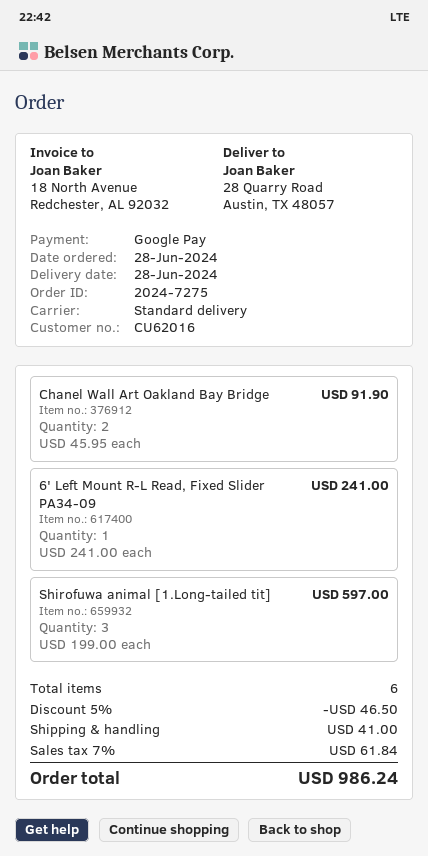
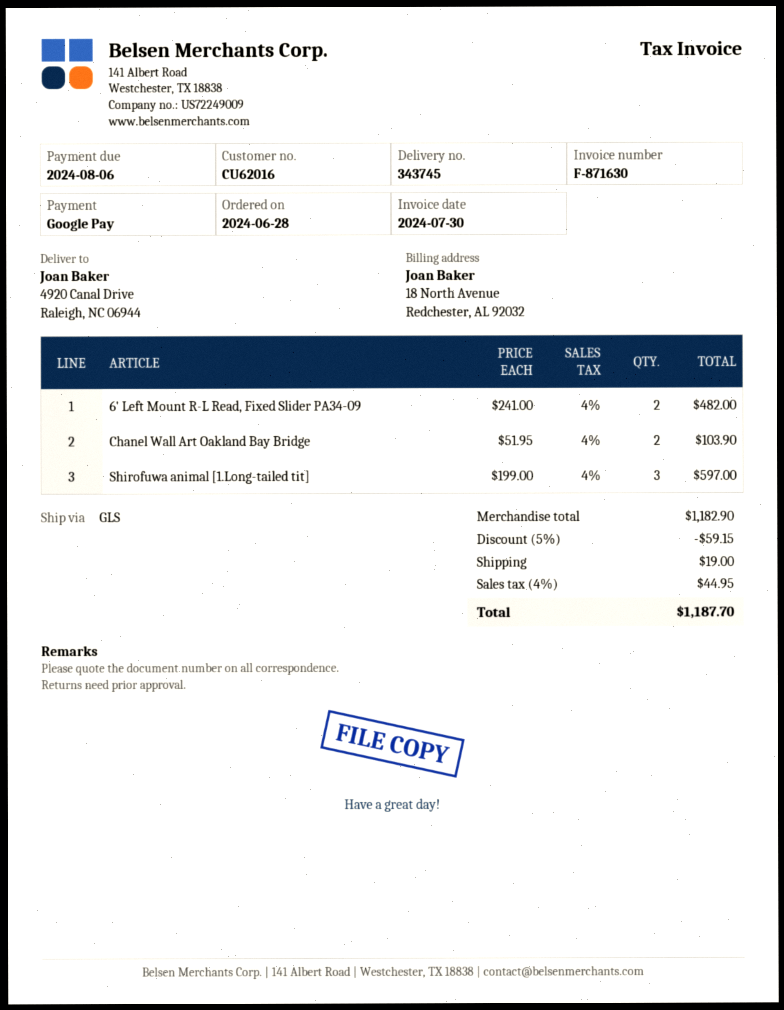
shipping method: standard -> GLS
ship to: 28 Quarry Road, Austin, TX 48057 -> 4920 Canal Drive, Raleigh, NC 06944
Chanel Wall Art Oakland Bay Bridge: 2 x 45.95 = 91.90 -> 2 x 51.95 = 103.90
6' Left Mount R-L Read, Fixed Slider PA34-09: 1 x 241.00 = 241.00 -> 2 x 241.00 = 482.00
discount: 5% = 46.50 -> 5% = 59.15
shipping: 41.00 -> 19.00
tax: 7% = 61.84 -> 4% = 44.95
total: 986.24 -> 1187.70

